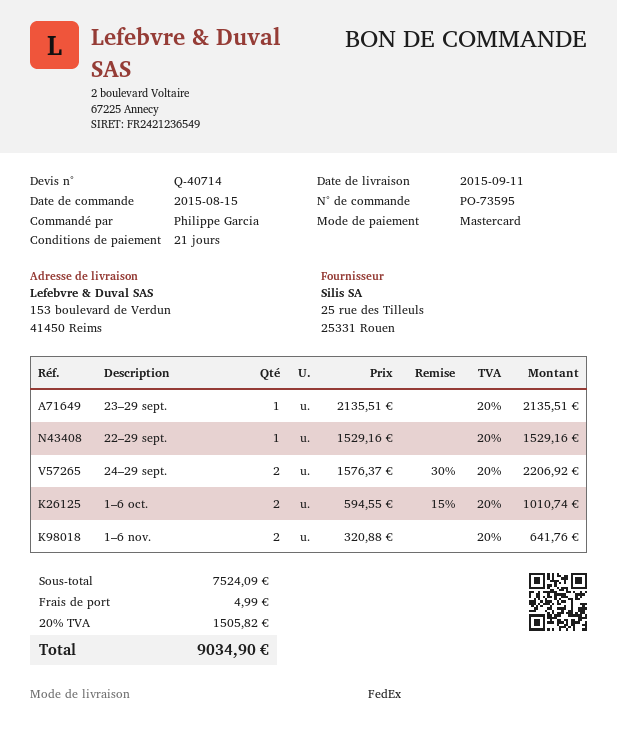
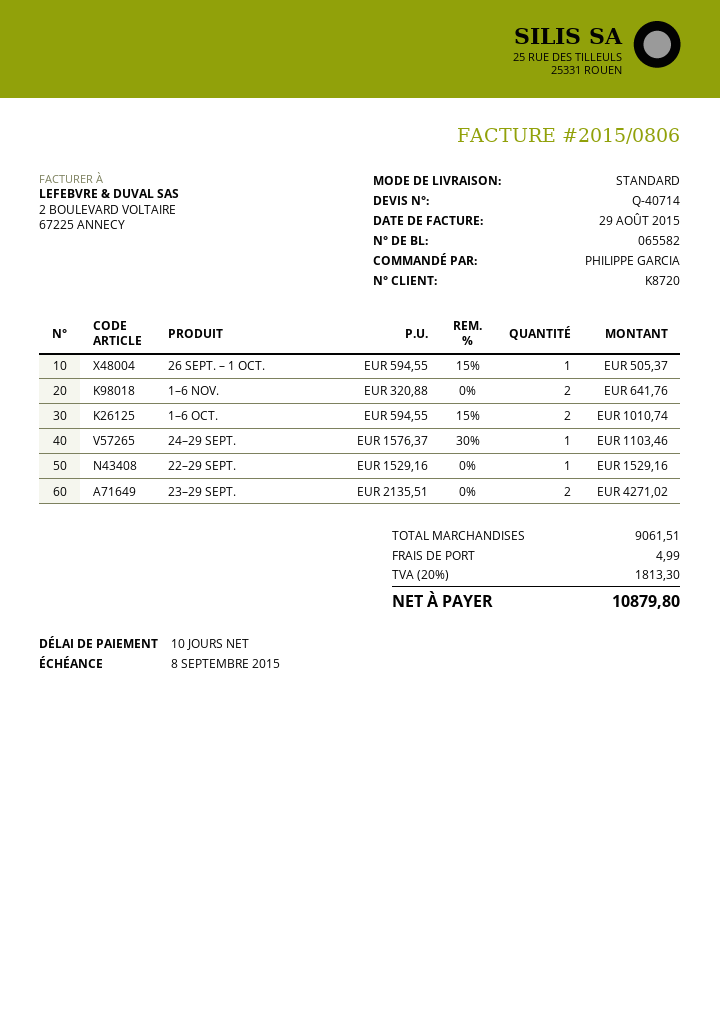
payment terms: 21 days -> 10 days
shipping method: FedEx -> standard
23–29 sept.: 1 x 2135.51 = 2135.51 -> 2 x 2135.51 = 4271.02
24–29 sept.: 2 x 1576.37 - 30% = 2206.92 -> 1 x 1576.37 - 30% = 1103.46
26 SEPT. – 1 OCT.: none -> 1 x 594.55 - 15% = 505.37
subtotal: 7524.09 -> 9061.51
tax: 20% = 1505.82 -> 20% = 1813.30
total: 9034.90 -> 10879.80

